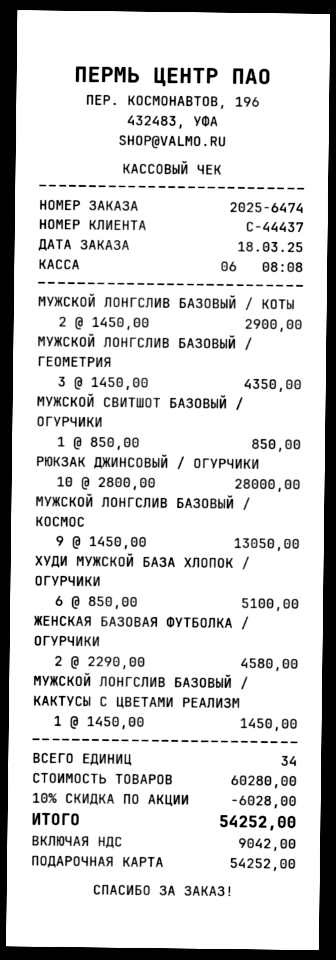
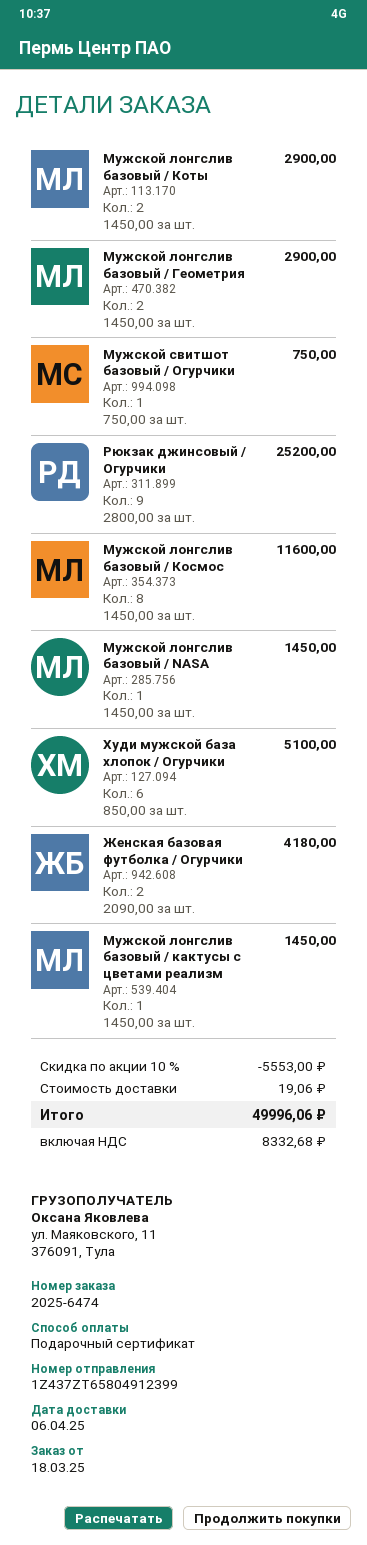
МУЖСКОЙ ЛОНГСЛИВ БАЗОВЫЙ / ГЕОМЕТРИЯ: 3 x 1450.00 = 4350.00 -> 2 x 1450.00 = 2900.00
МУЖСКОЙ СВИТШОТ БАЗОВЫЙ / ОГУРЧИКИ: 1 x 850.00 = 850.00 -> 1 x 750.00 = 750.00
РЮКЗАК ДЖИНСОВЫЙ / ОГУРЧИКИ: 10 x 2800.00 = 28000.00 -> 9 x 2800.00 = 25200.00
МУЖСКОЙ ЛОНГСЛИВ БАЗОВЫЙ / КОСМОС: 9 x 1450.00 = 13050.00 -> 8 x 1450.00 = 11600.00
ЖЕНСКАЯ БАЗОВАЯ ФУТБОЛКА / ОГУРЧИКИ: 2 x 2290.00 = 4580.00 -> 2 x 2090.00 = 4180.00
Мужской лонгслив базовый / NASA: none -> 1 x 1450.00 = 1450.00
discount: 10% = 6028.00 -> 10% = 5553.00
shipping: none -> 19.06
tax: 9042.00 -> 8332.68
total: 54252.00 -> 49996.06

